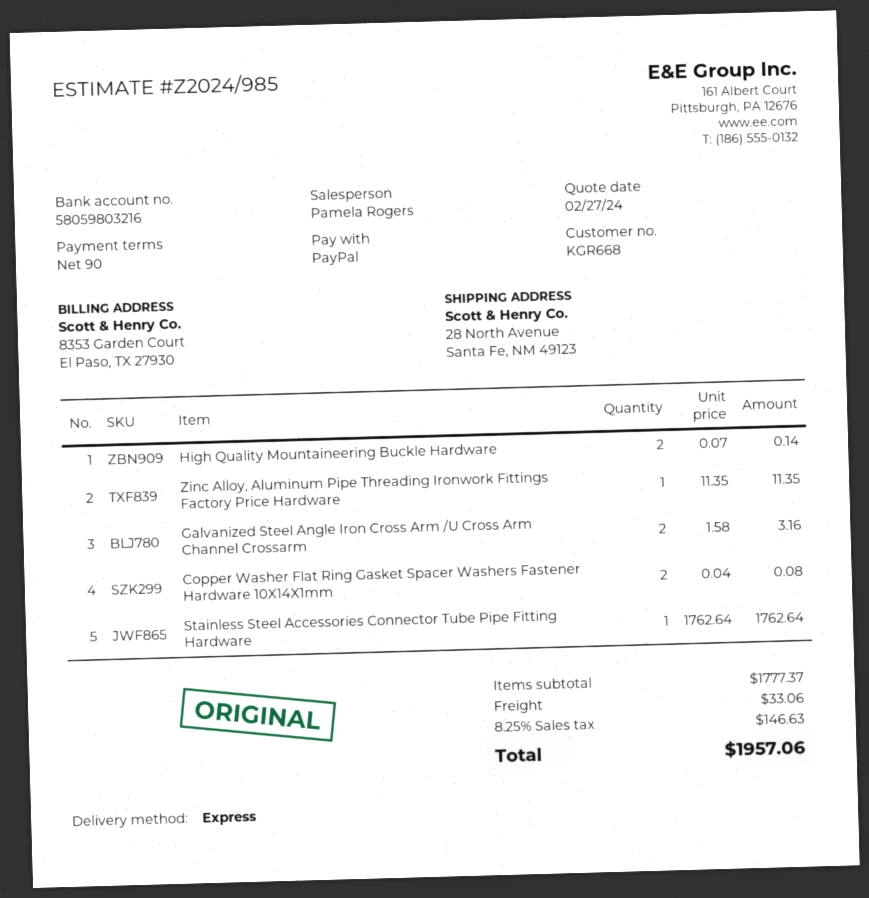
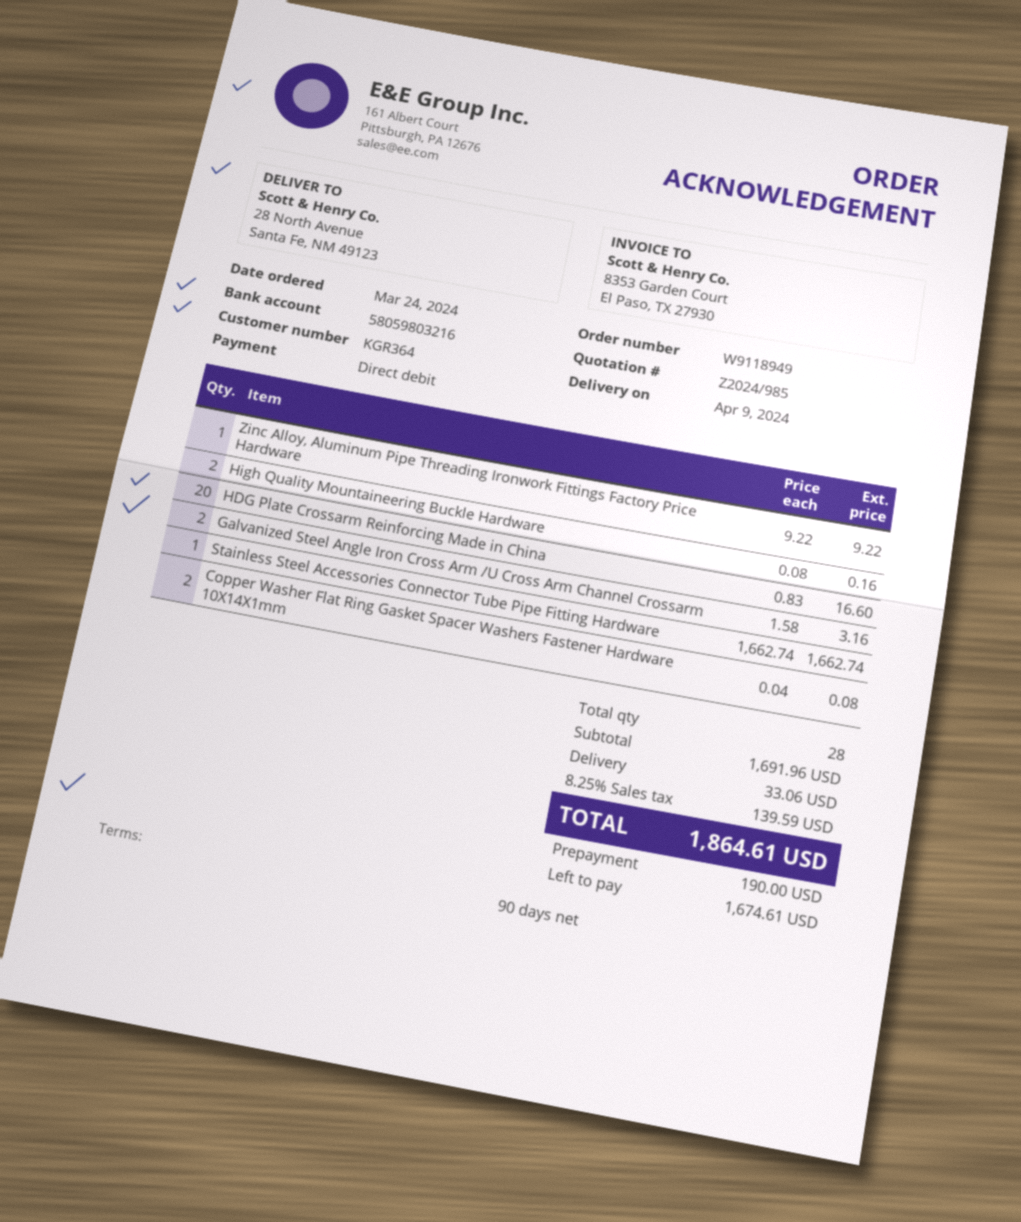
customer number: KGR668 -> KGR364
payment method: PayPal -> direct debit
High Quality Mountaineering Buckle Hardware: 2 x 0.07 = 0.14 -> 2 x 0.08 = 0.16
Zinc Alloy, Aluminum Pipe Threading Ironwork Fittings Factory Price Hardware: 1 x 11.35 = 11.35 -> 1 x 9.22 = 9.22
Stainless Steel Accessories Connector Tube Pipe Fitting Hardware: 1 x 1762.64 = 1762.64 -> 1 x 1662.74 = 1662.74
HDG Plate Crossarm Reinforcing Made in China: none -> 20 x 0.83 = 16.60
subtotal: 1777.37 -> 1691.96
tax: 8.25% = 146.63 -> 8.25% = 139.59
total: 1957.06 -> 1864.61

